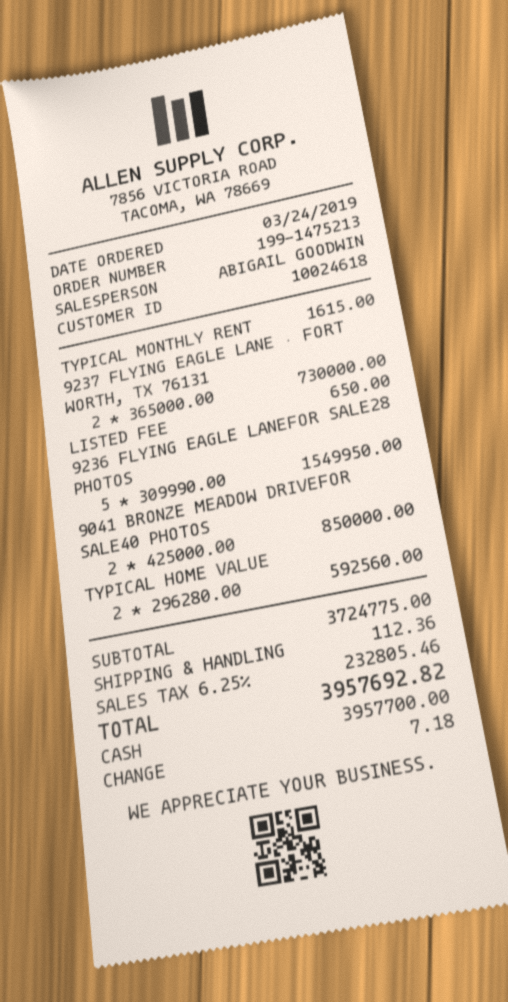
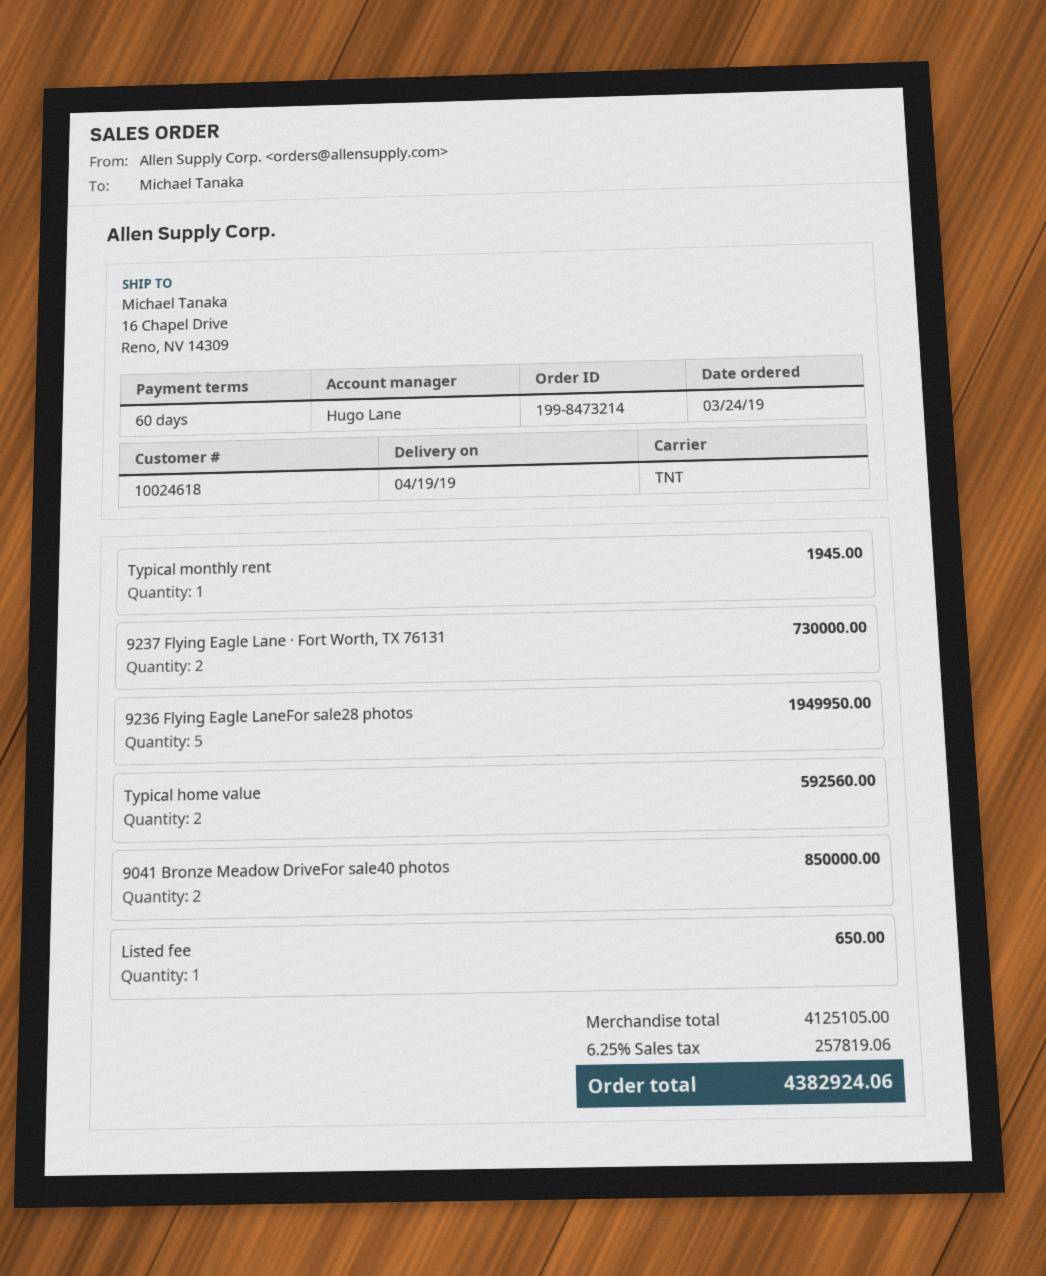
order number: 199-1475213 -> 199-8473214
sales rep: ABIGAIL GOODWIN -> Hugo Lane
TYPICAL MONTHLY RENT: 1 for 1615.00 -> 1 for 1945.00
9236 FLYING EAGLE LANEFOR SALE28 PHOTOS: 5 for 1549950.00 -> 5 for 1949950.00
subtotal: 3724775.00 -> 4125105.00
shipping: 112.36 -> none
tax: 6.25% = 232805.46 -> 6.25% = 257819.06
total: 3957692.82 -> 4382924.06

